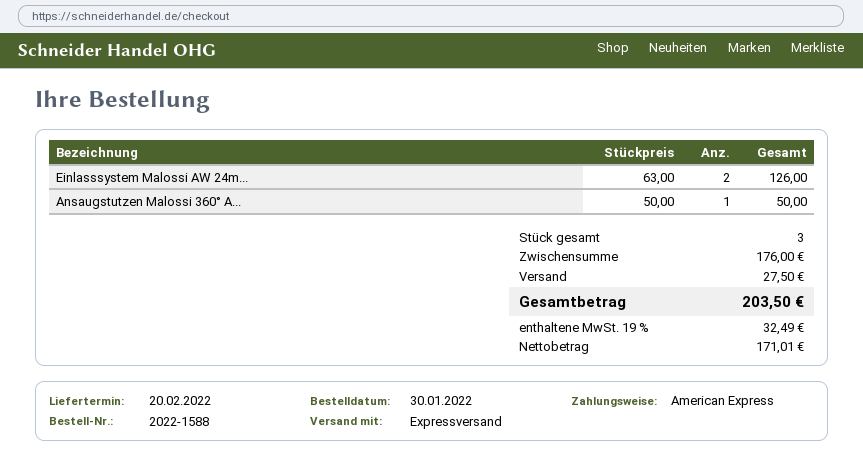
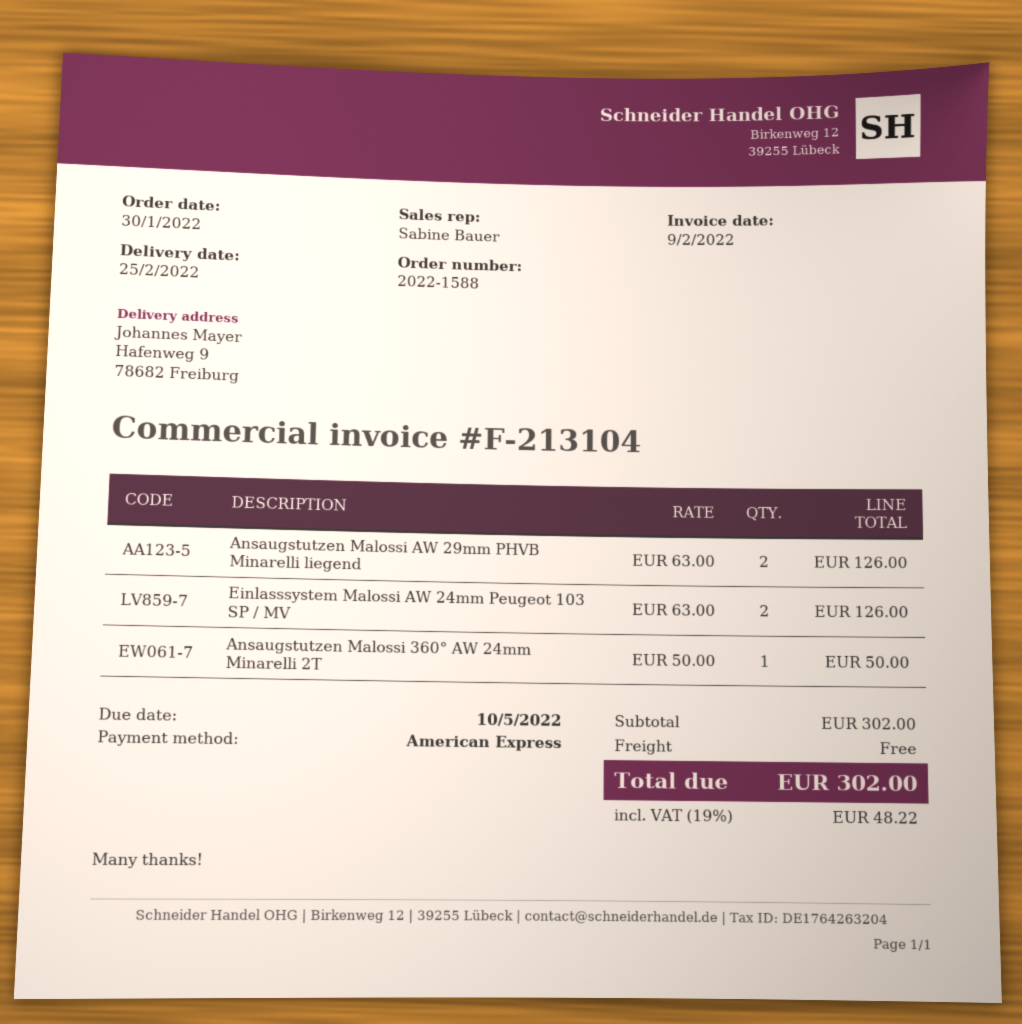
delivery date: 2022-02-20 -> 2022-02-25
Ansaugstutzen Malossi AW 29mm PHVB Minarelli liegend: none -> 2 x 63.00 = 126.00
subtotal: 176.00 -> 302.00
shipping: 27.50 -> 0.00
tax: 19% = 32.49 -> 19% = 48.22
total: 203.50 -> 302.00

